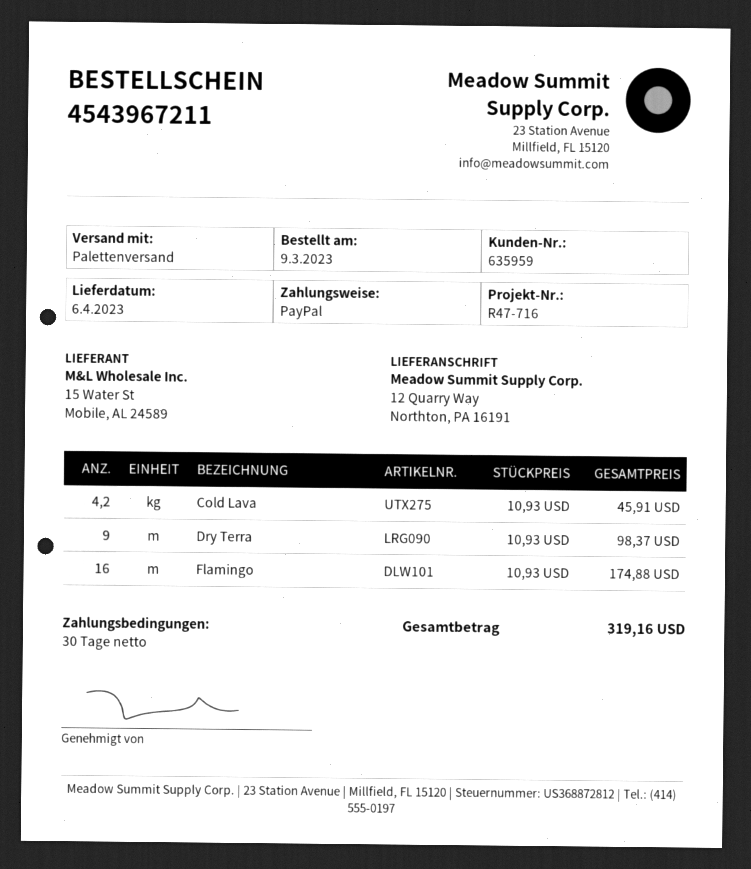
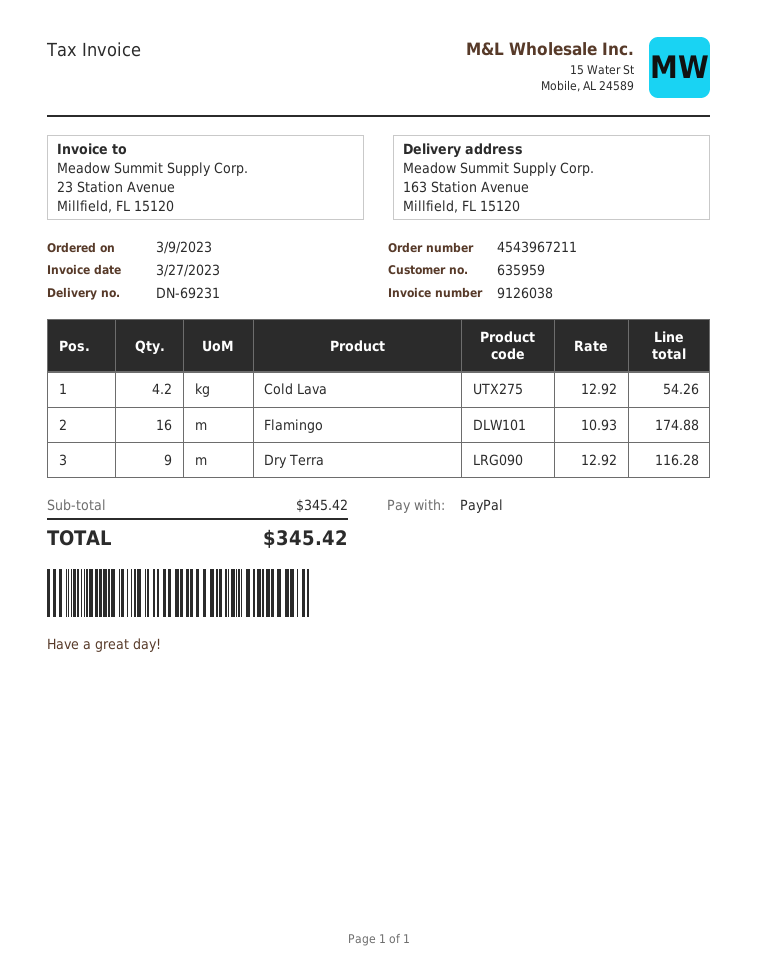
ship to: 12 Quarry Way, Northton, PA 16191 -> 163 Station Avenue, Millfield, FL 15120
Cold Lava: 4.2 x 10.93 = 45.91 -> 4.2 x 12.92 = 54.26
Dry Terra: 9 x 10.93 = 98.37 -> 9 x 12.92 = 116.28
total: 319.16 -> 345.42

